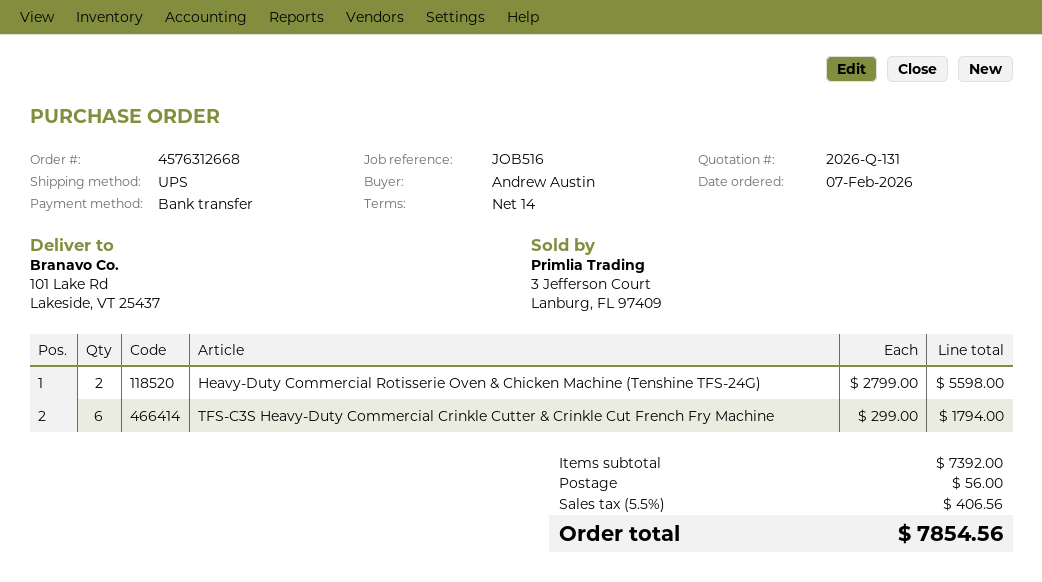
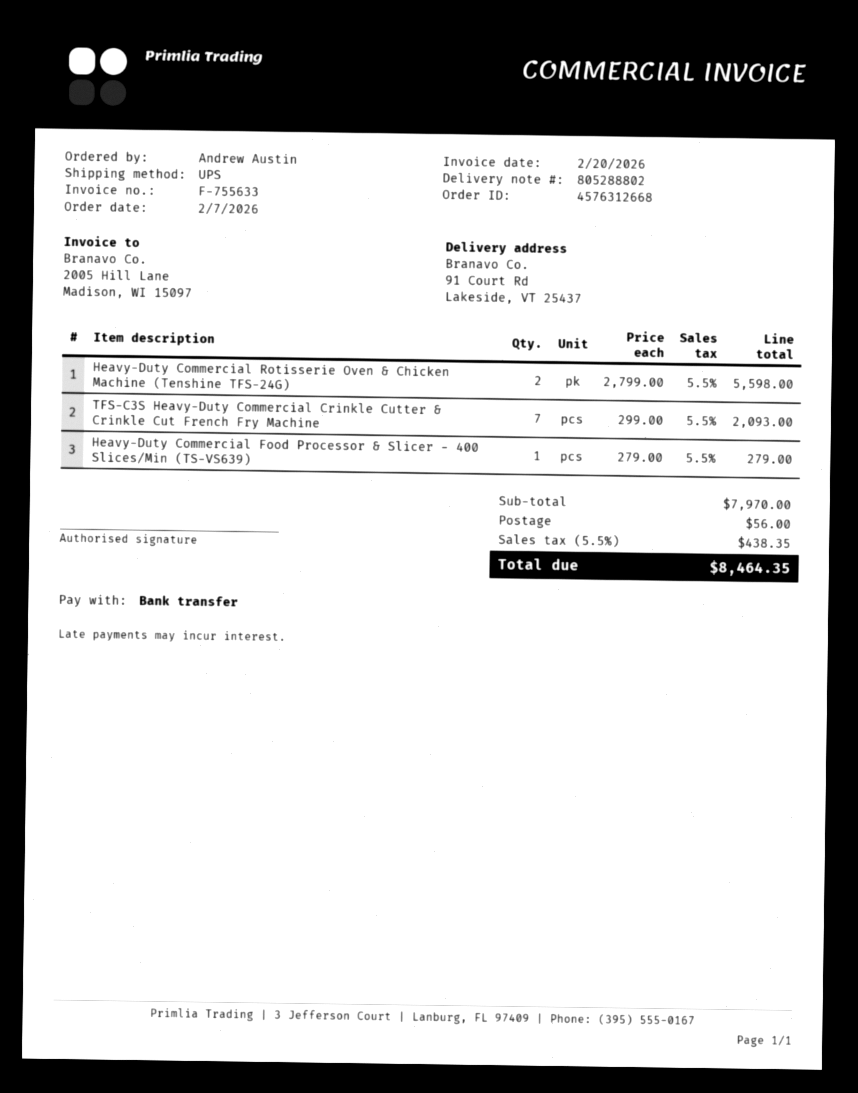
ship to: 101 Lake Rd, Lakeside, VT 25437 -> 91 Court Rd, Lakeside, VT 25437
TFS-C3S Heavy-Duty Commercial Crinkle Cutter & Crinkle Cut French Fry Machine: 6 x 299.00 = 1794.00 -> 7 x 299.00 = 2093.00
Heavy-Duty Commercial Food Processor & Slicer - 400 Slices/Min (TS-VS639): none -> 1 x 279.00 = 279.00
subtotal: 7392.00 -> 7970.00
tax: 5.5% = 406.56 -> 5.5% = 438.35
total: 7854.56 -> 8464.35

